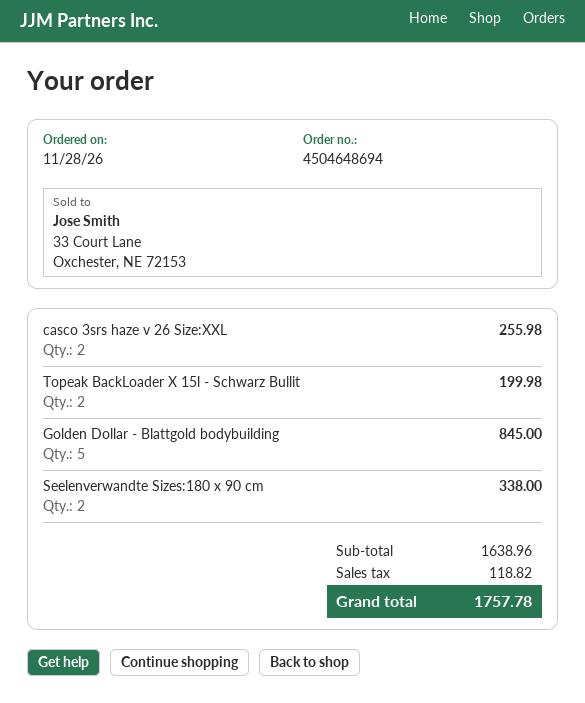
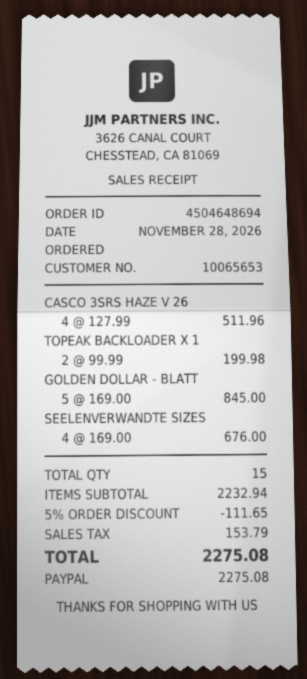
casco 3srs haze v 26 Size:XXL: 2 for 255.98 -> 4 for 511.96
Seelenverwandte Sizes:180 x 90 cm: 2 for 338.00 -> 4 for 676.00
subtotal: 1638.96 -> 2232.94
discount: none -> 5% = 111.65
tax: 118.82 -> 153.79
total: 1757.78 -> 2275.08

